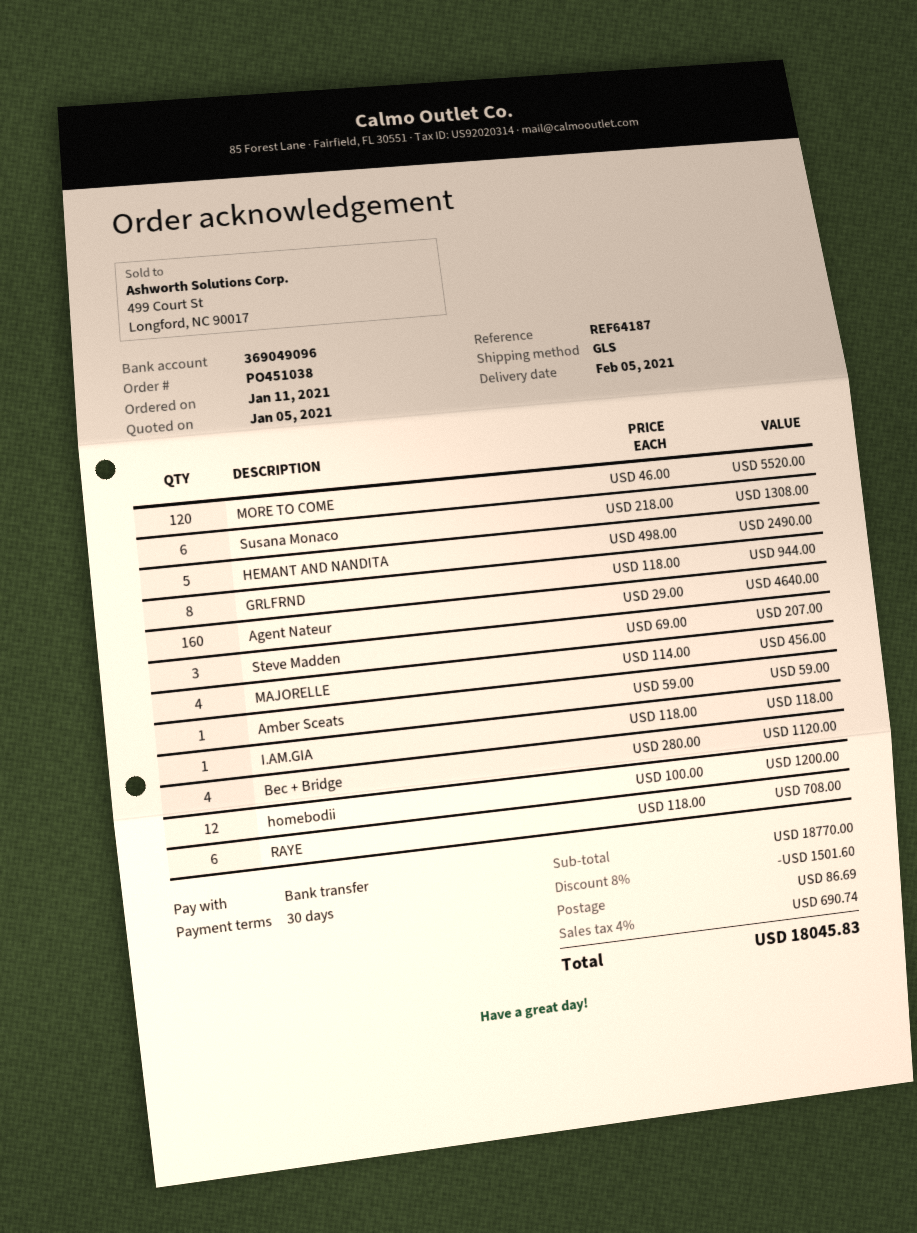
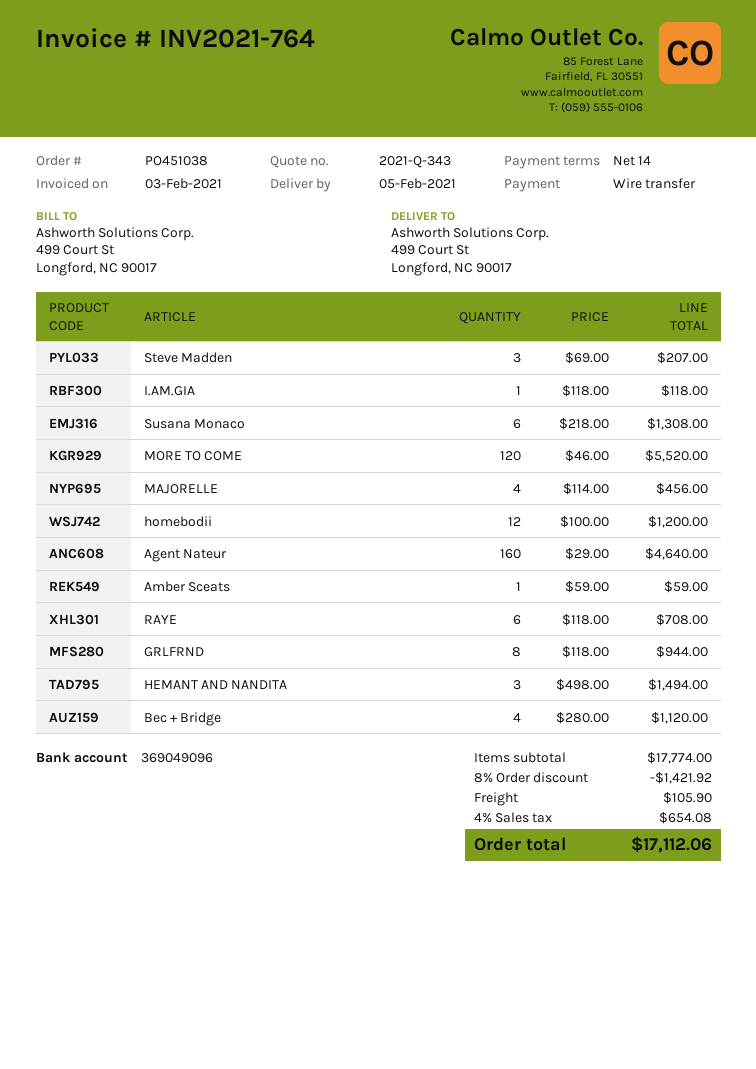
payment terms: 30 days -> 14 days
HEMANT AND NANDITA: 5 x 498.00 = 2490.00 -> 3 x 498.00 = 1494.00
subtotal: 18770.00 -> 17774.00
discount: 8% = 1501.60 -> 8% = 1421.92
shipping: 86.69 -> 105.90
tax: 4% = 690.74 -> 4% = 654.08
total: 18045.83 -> 17112.06

